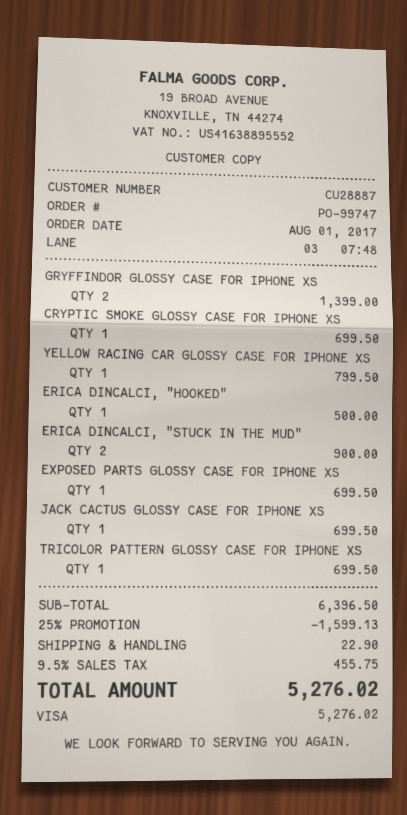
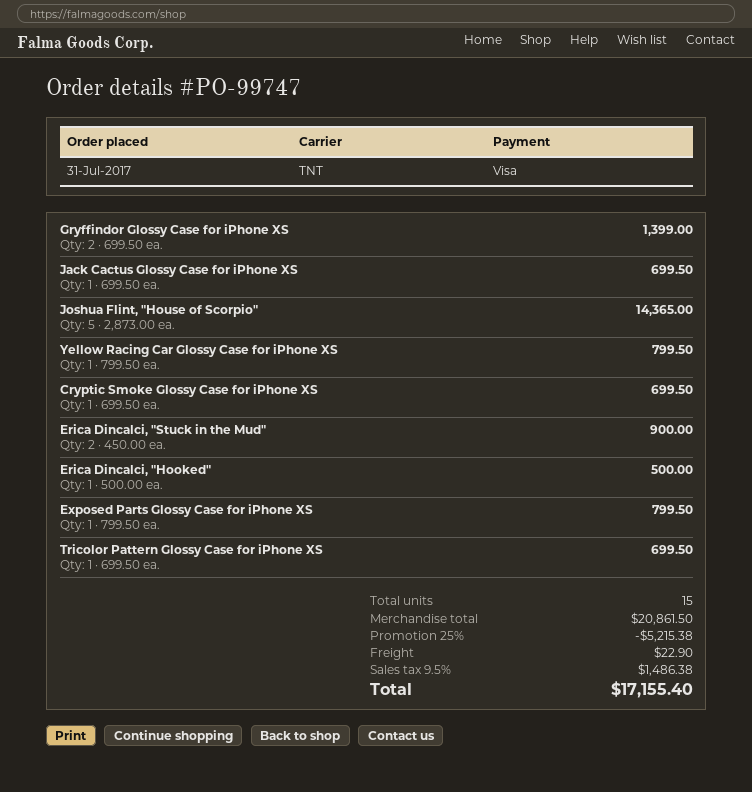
order date: 2017-08-01 -> 2017-07-31
EXPOSED PARTS GLOSSY CASE FOR IPHONE XS: 1 for 699.50 -> 1 for 799.50
Joshua Flint, "House of Scorpio": none -> 5 for 14365.00
subtotal: 6396.50 -> 20861.50
discount: 25% = 1599.13 -> 25% = 5215.38
tax: 9.5% = 455.75 -> 9.5% = 1486.38
total: 5276.02 -> 17155.40

